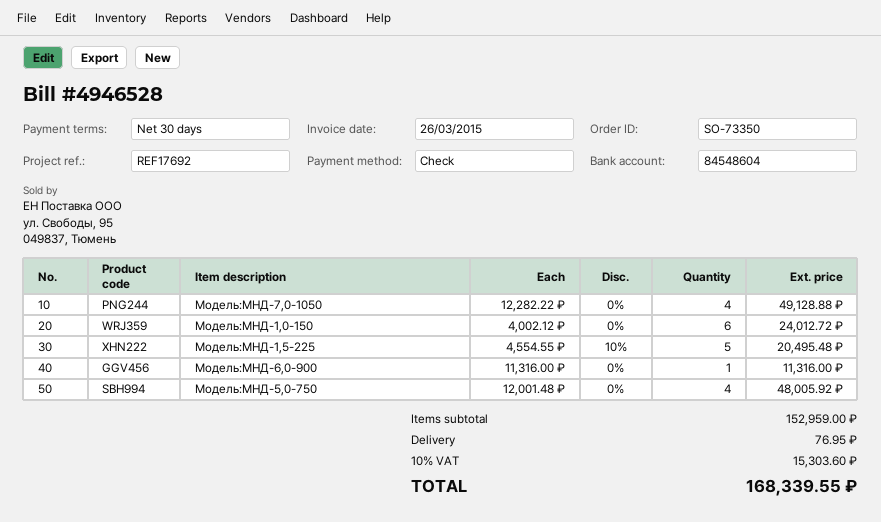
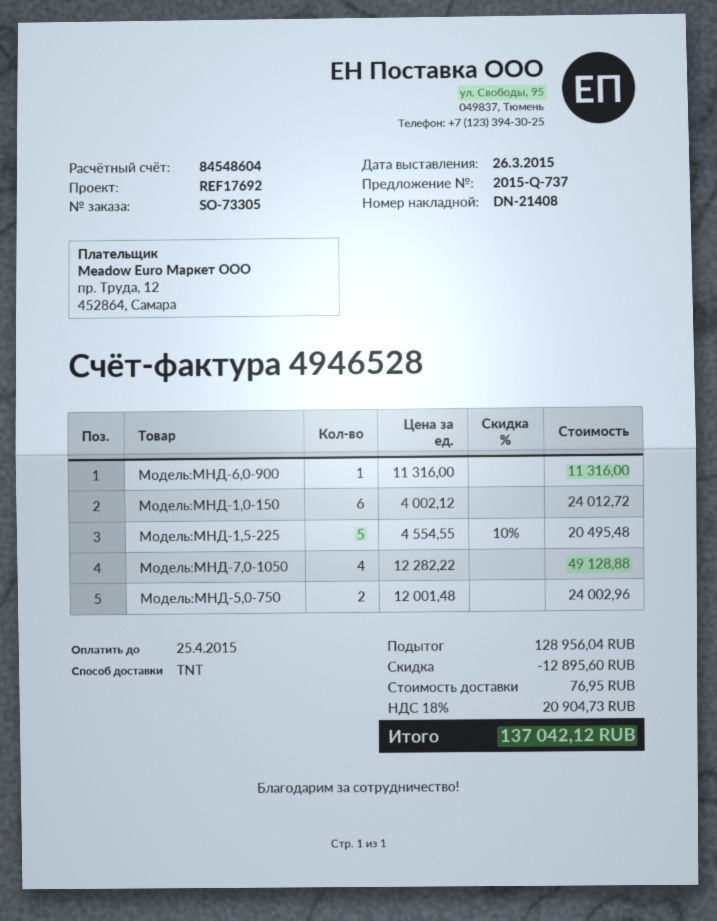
order number: SO-73350 -> SO-73305
Модель:МНД-5,0-750: 4 x 12001.48 = 48005.92 -> 2 x 12001.48 = 24002.96
subtotal: 152959.00 -> 128956.04
discount: none -> 12895.60
tax: 10% = 15303.60 -> 18% = 20904.73
total: 168339.55 -> 137042.12

